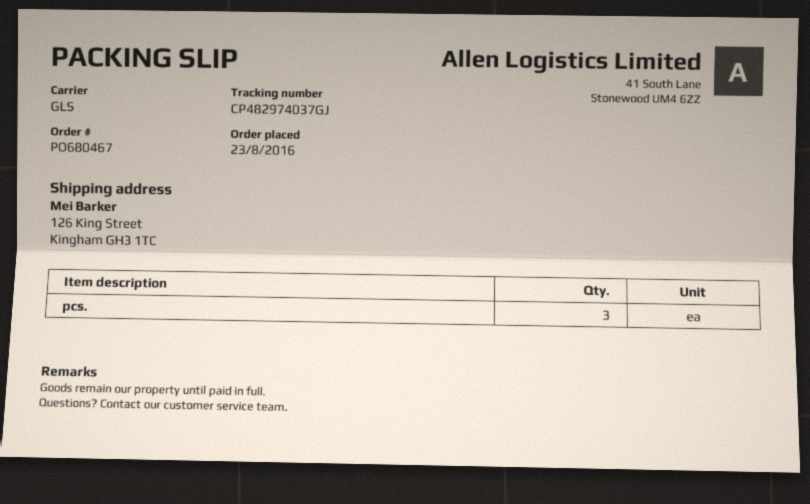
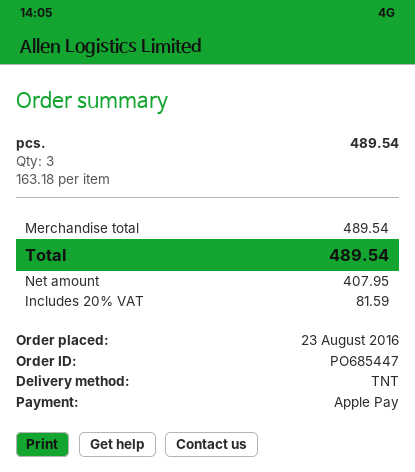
order number: PO680467 -> PO685447
shipping method: GLS -> TNT

